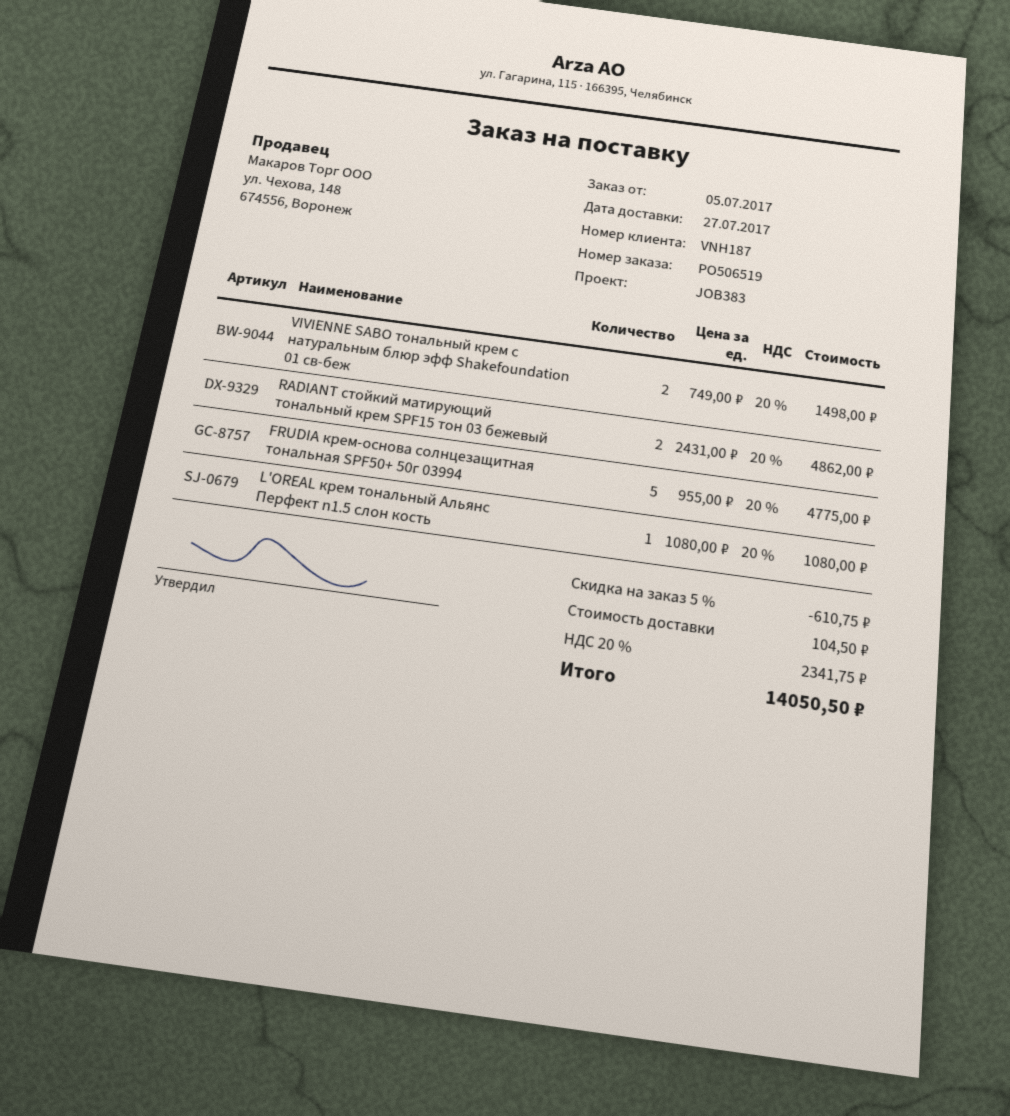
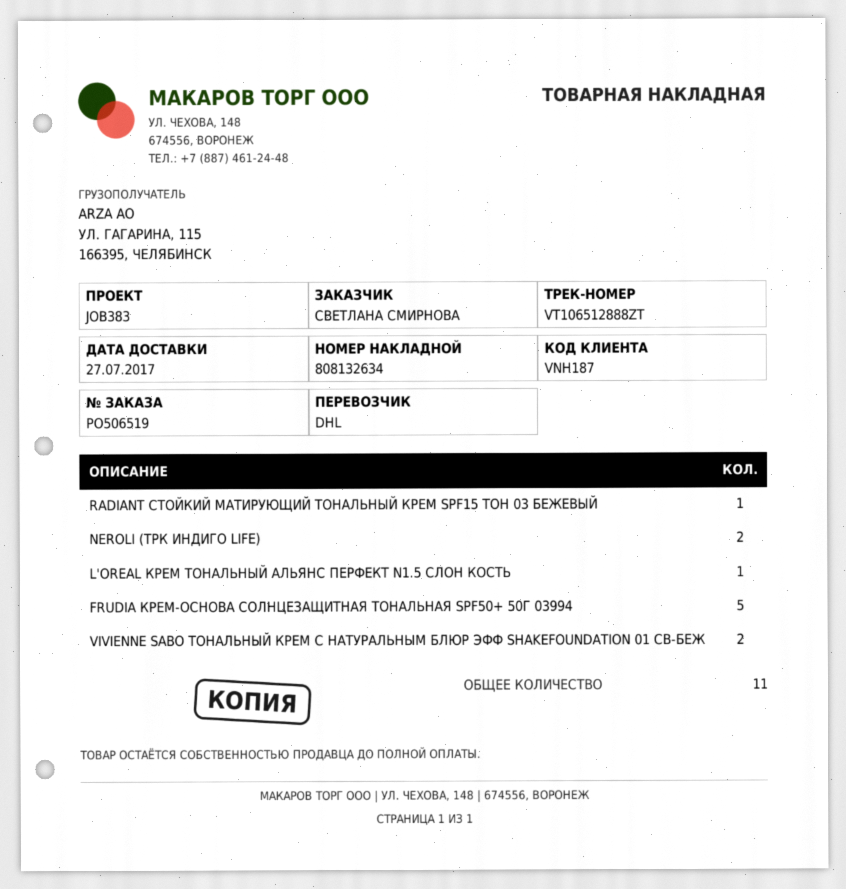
RADIANT стойкий матирующий тональный крем SPF15 тон 03 бежевый: 2 -> 1
NEROLI (ТРК ИНДИГО LIFE): none -> 2

